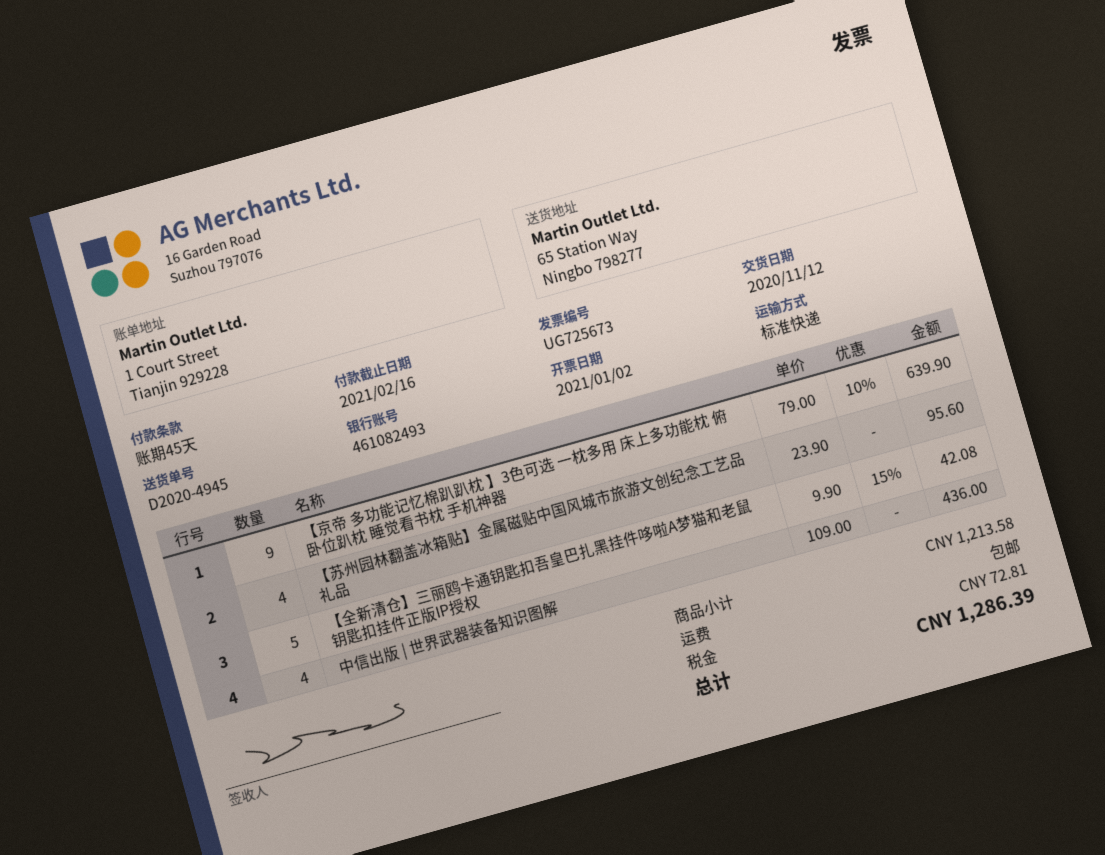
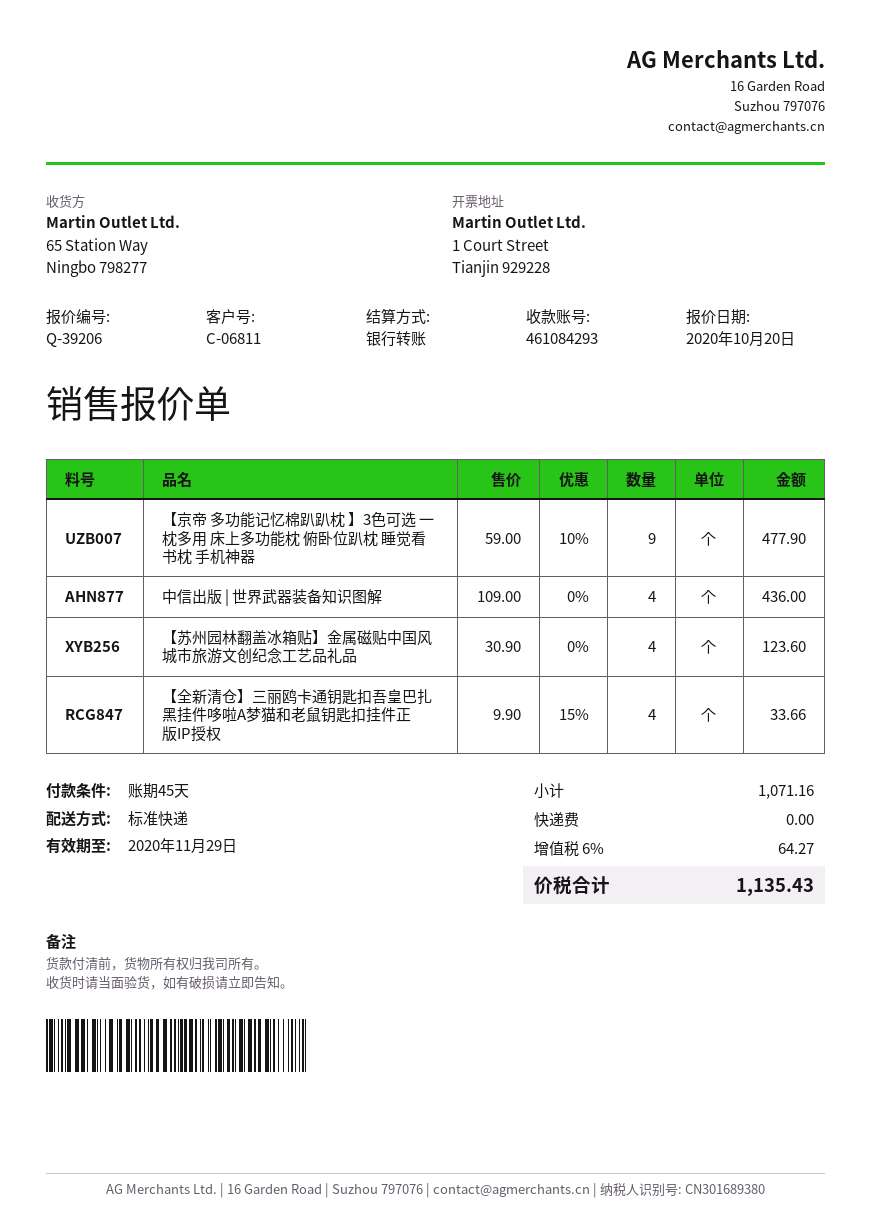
bank account: 461082493 -> 461084293
【京帝 多功能记忆棉趴趴枕 】3色可选 一枕多用 床上多功能枕 俯卧位趴枕 睡觉看书枕 手机神器: 9 x 79.00 - 10% = 639.90 -> 9 x 59.00 - 10% = 477.90
【苏州园林翻盖冰箱贴】金属磁贴中国风城市旅游文创纪念工艺品礼品: 4 x 23.90 = 95.60 -> 4 x 30.90 = 123.60
【全新清仓】三丽鸥卡通钥匙扣吾皇巴扎黑挂件哆啦A梦猫和老鼠钥匙扣挂件正版IP授权: 5 x 9.90 - 15% = 42.08 -> 4 x 9.90 - 15% = 33.66
subtotal: 1213.58 -> 1071.16
tax: 72.81 -> 64.27
total: 1286.39 -> 1135.43

